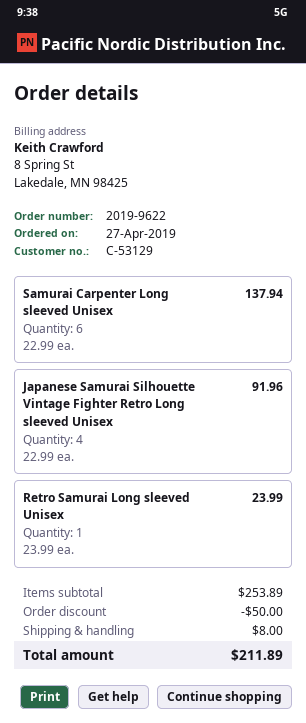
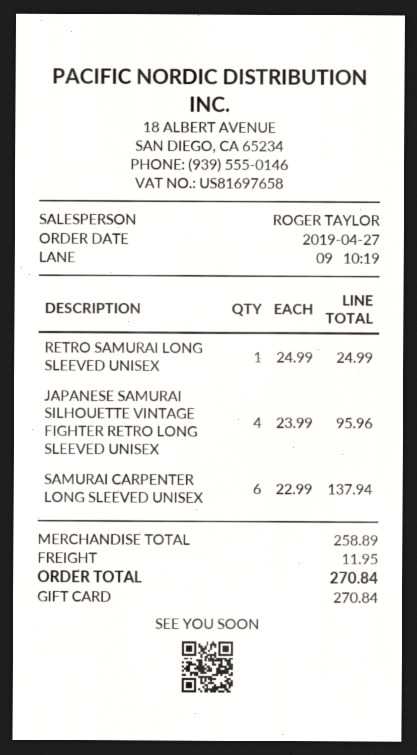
Japanese Samurai Silhouette Vintage Fighter Retro Long sleeved Unisex: 4 x 22.99 = 91.96 -> 4 x 23.99 = 95.96
Retro Samurai Long sleeved Unisex: 1 x 23.99 = 23.99 -> 1 x 24.99 = 24.99
subtotal: 253.89 -> 258.89
discount: 50.00 -> none
shipping: 8.00 -> 11.95
total: 211.89 -> 270.84

